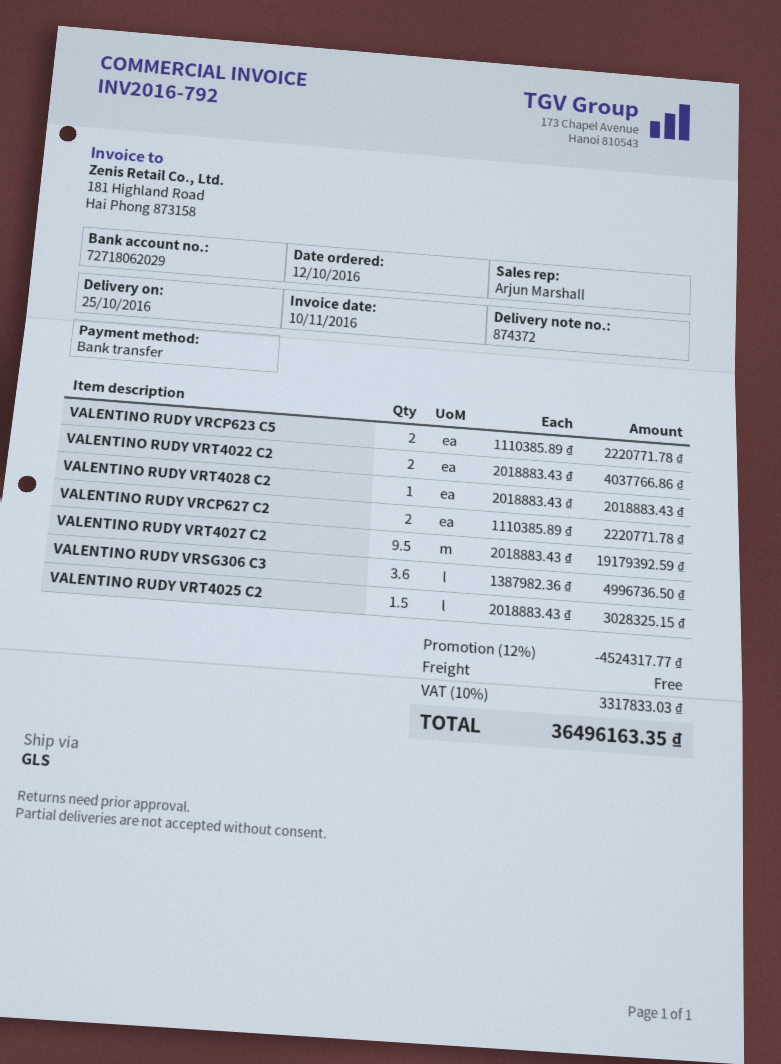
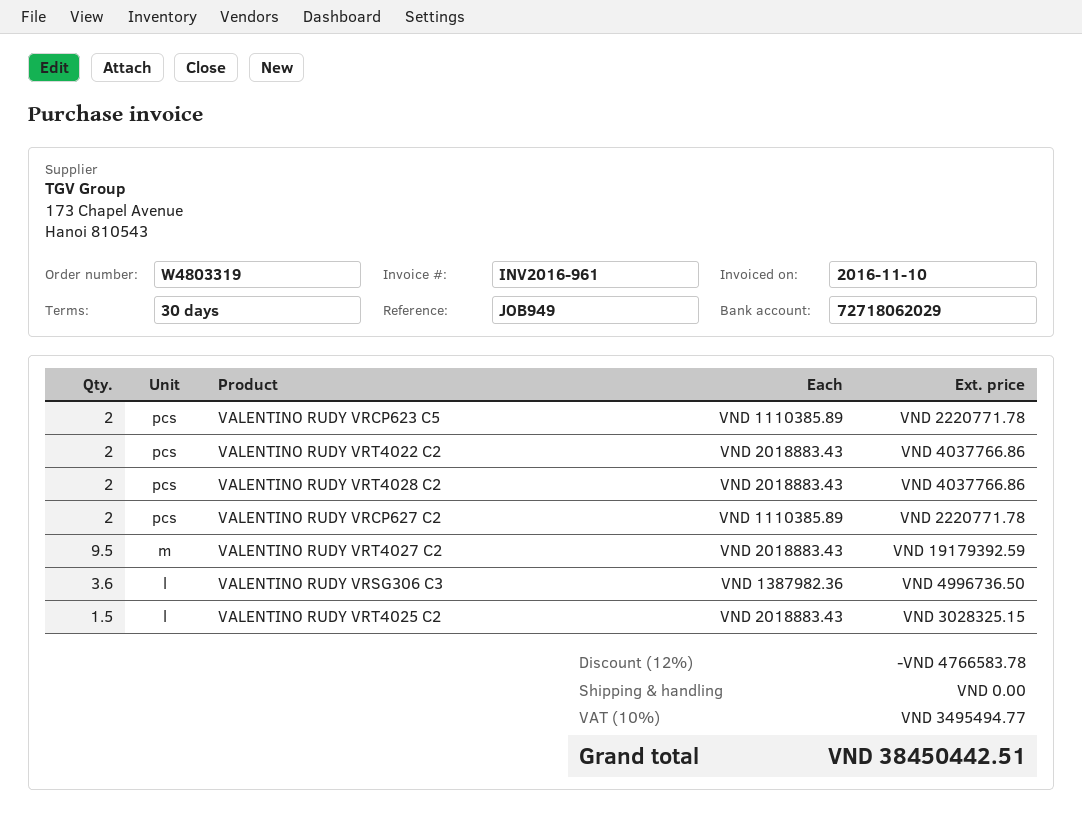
invoice number: INV2016-792 -> INV2016-961
VALENTINO RUDY VRT4028 C2: 1 x 2018883.43 = 2018883.43 -> 2 x 2018883.43 = 4037766.86
discount: 12% = 4524317.77 -> 12% = 4766583.78
tax: 10% = 3317833.03 -> 10% = 3495494.77
total: 36496163.35 -> 38450442.51

